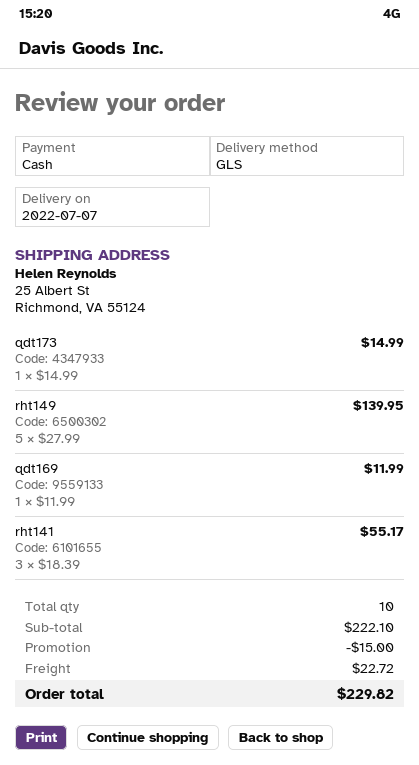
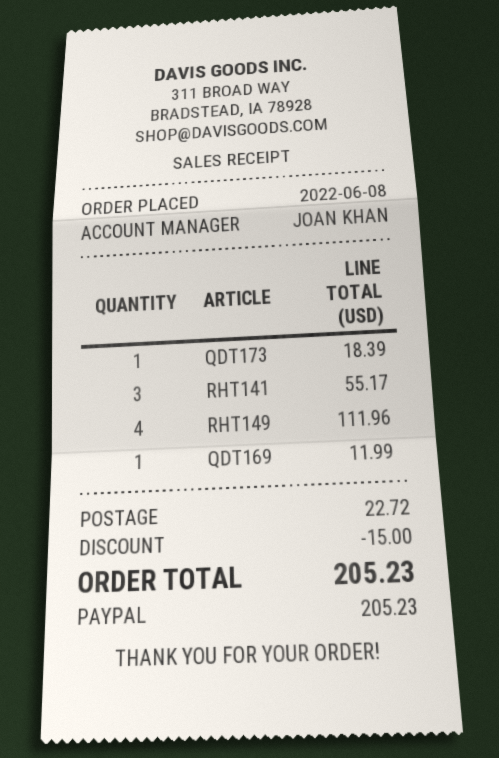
payment method: cash -> PayPal
qdt173: 1 for 14.99 -> 1 for 18.39
rht149: 5 for 139.95 -> 4 for 111.96
total: 229.82 -> 205.23

